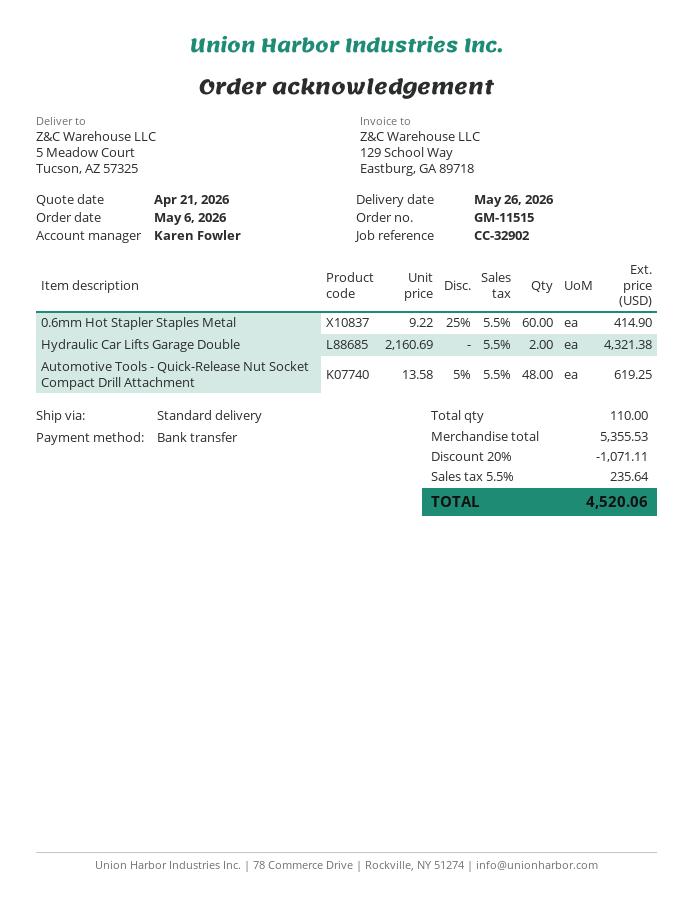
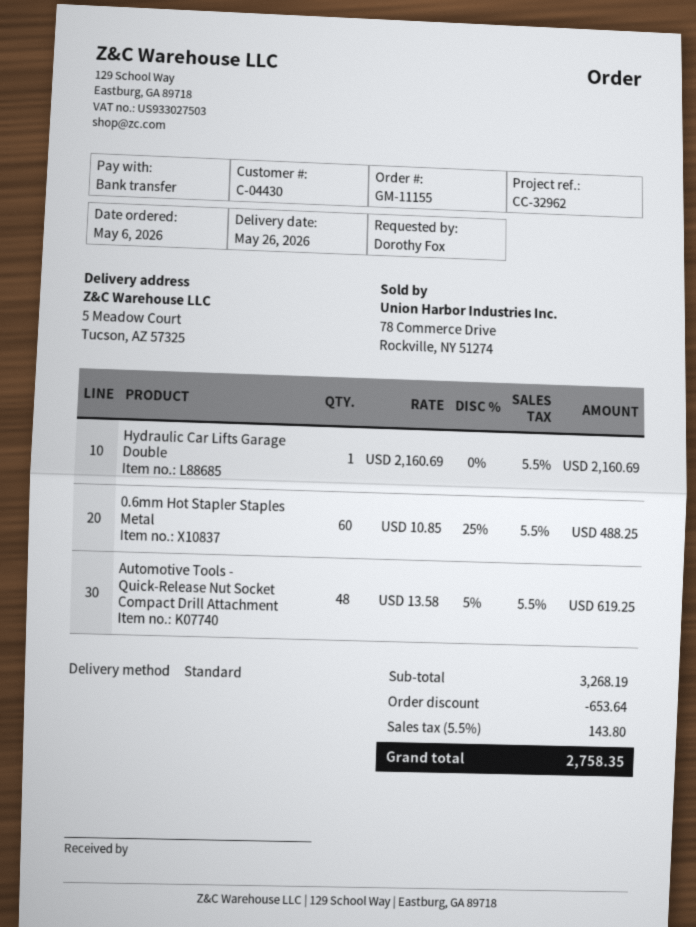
order number: GM-11515 -> GM-11155
reference: CC-32902 -> CC-32962
0.6mm Hot Stapler Staples Metal: 60 x 9.22 - 25% = 414.90 -> 60 x 10.85 - 25% = 488.25
Hydraulic Car Lifts Garage Double: 2 x 2160.69 = 4321.38 -> 1 x 2160.69 = 2160.69
subtotal: 5355.53 -> 3268.19
discount: 1071.11 -> 653.64
tax: 5.5% = 235.64 -> 5.5% = 143.80
total: 4520.06 -> 2758.35

